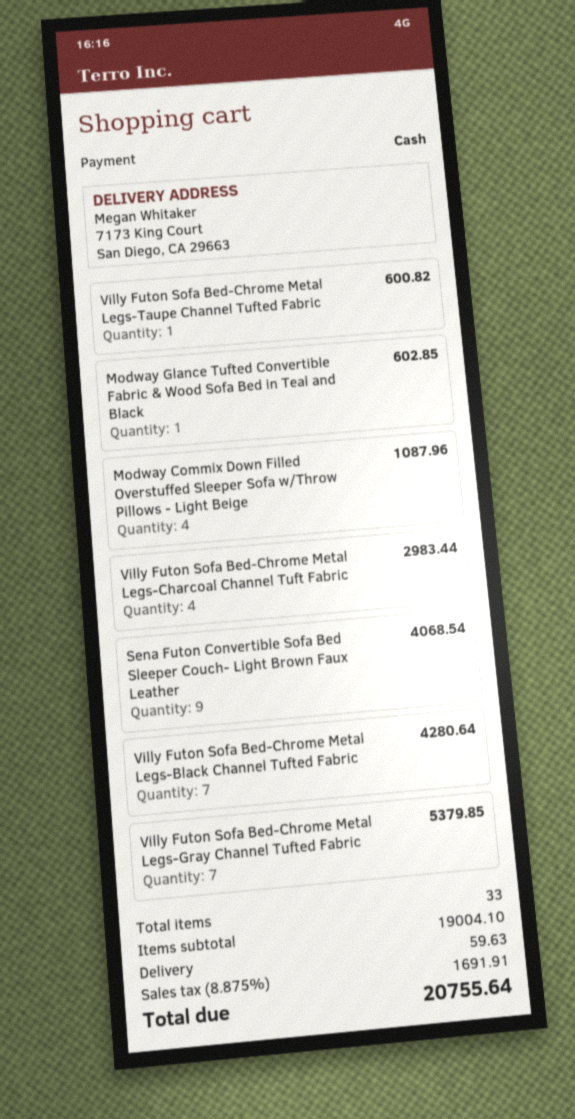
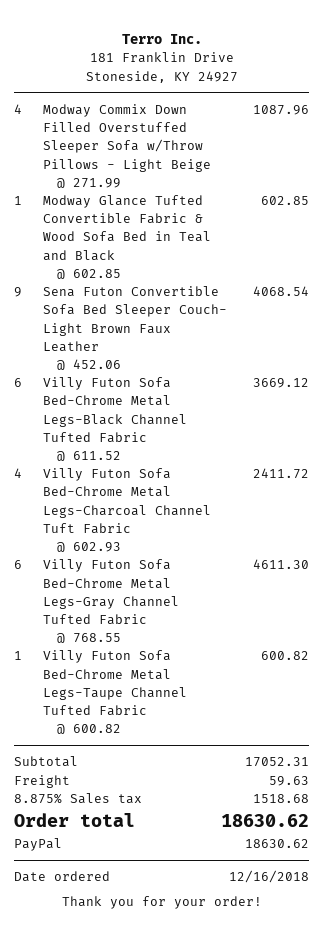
payment method: cash -> PayPal
Villy Futon Sofa Bed-Chrome Metal Legs-Charcoal Channel Tuft Fabric: 4 for 2983.44 -> 4 for 2411.72
Villy Futon Sofa Bed-Chrome Metal Legs-Black Channel Tufted Fabric: 7 for 4280.64 -> 6 for 3669.12
Villy Futon Sofa Bed-Chrome Metal Legs-Gray Channel Tufted Fabric: 7 for 5379.85 -> 6 for 4611.30
subtotal: 19004.10 -> 17052.31
tax: 8.875% = 1691.91 -> 8.875% = 1518.68
total: 20755.64 -> 18630.62

